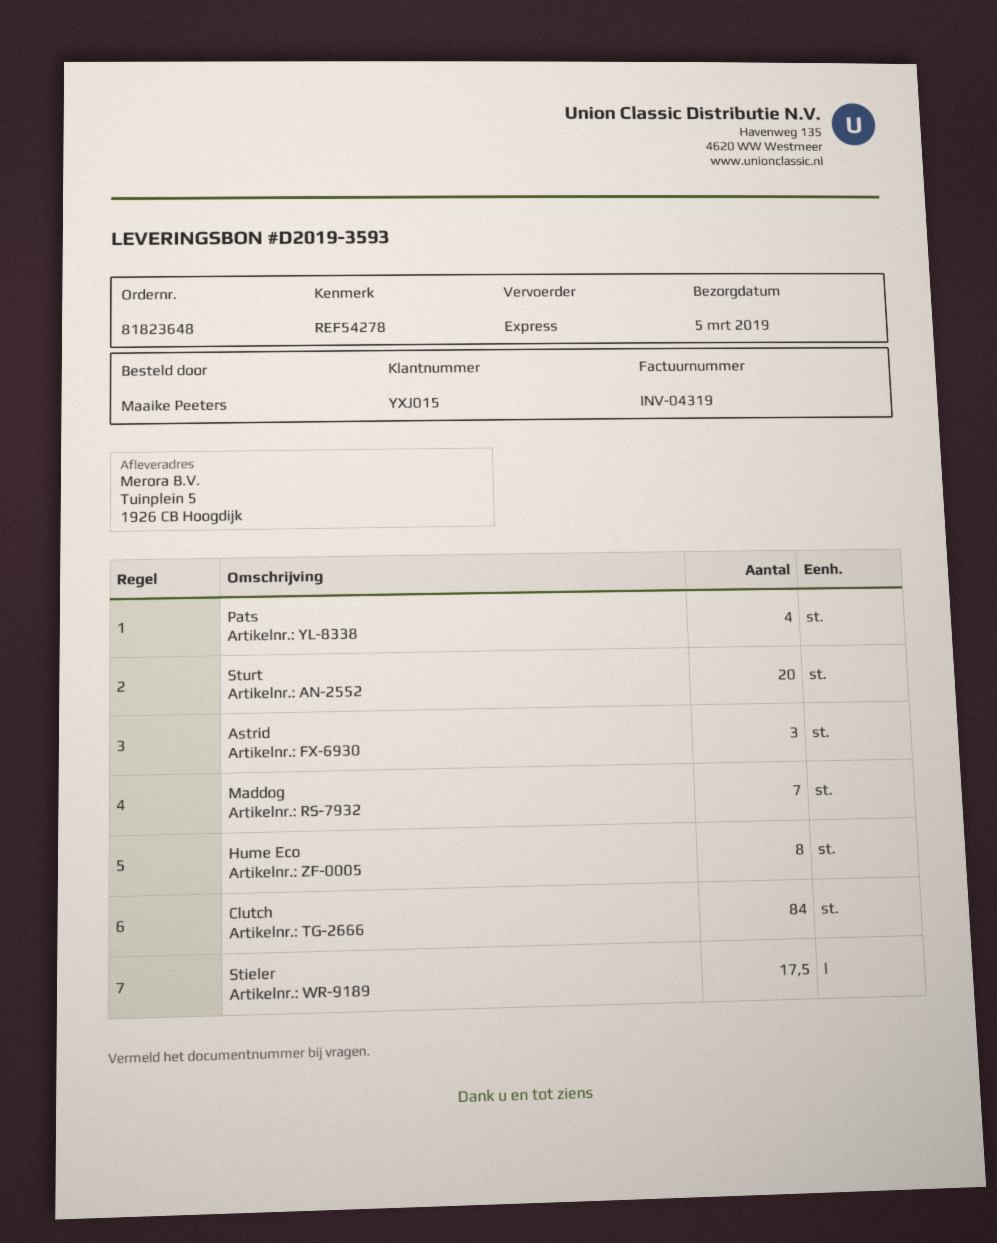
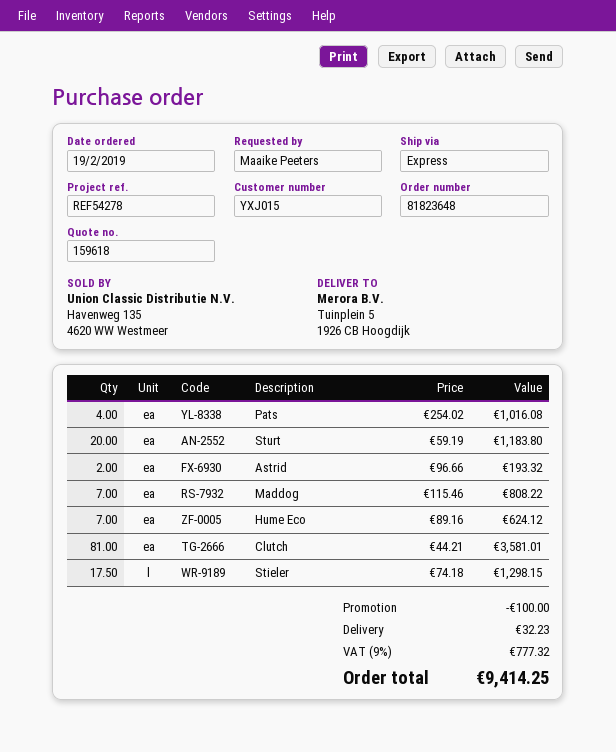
Astrid: 3 -> 2
Hume Eco: 8 -> 7
Clutch: 84 -> 81

